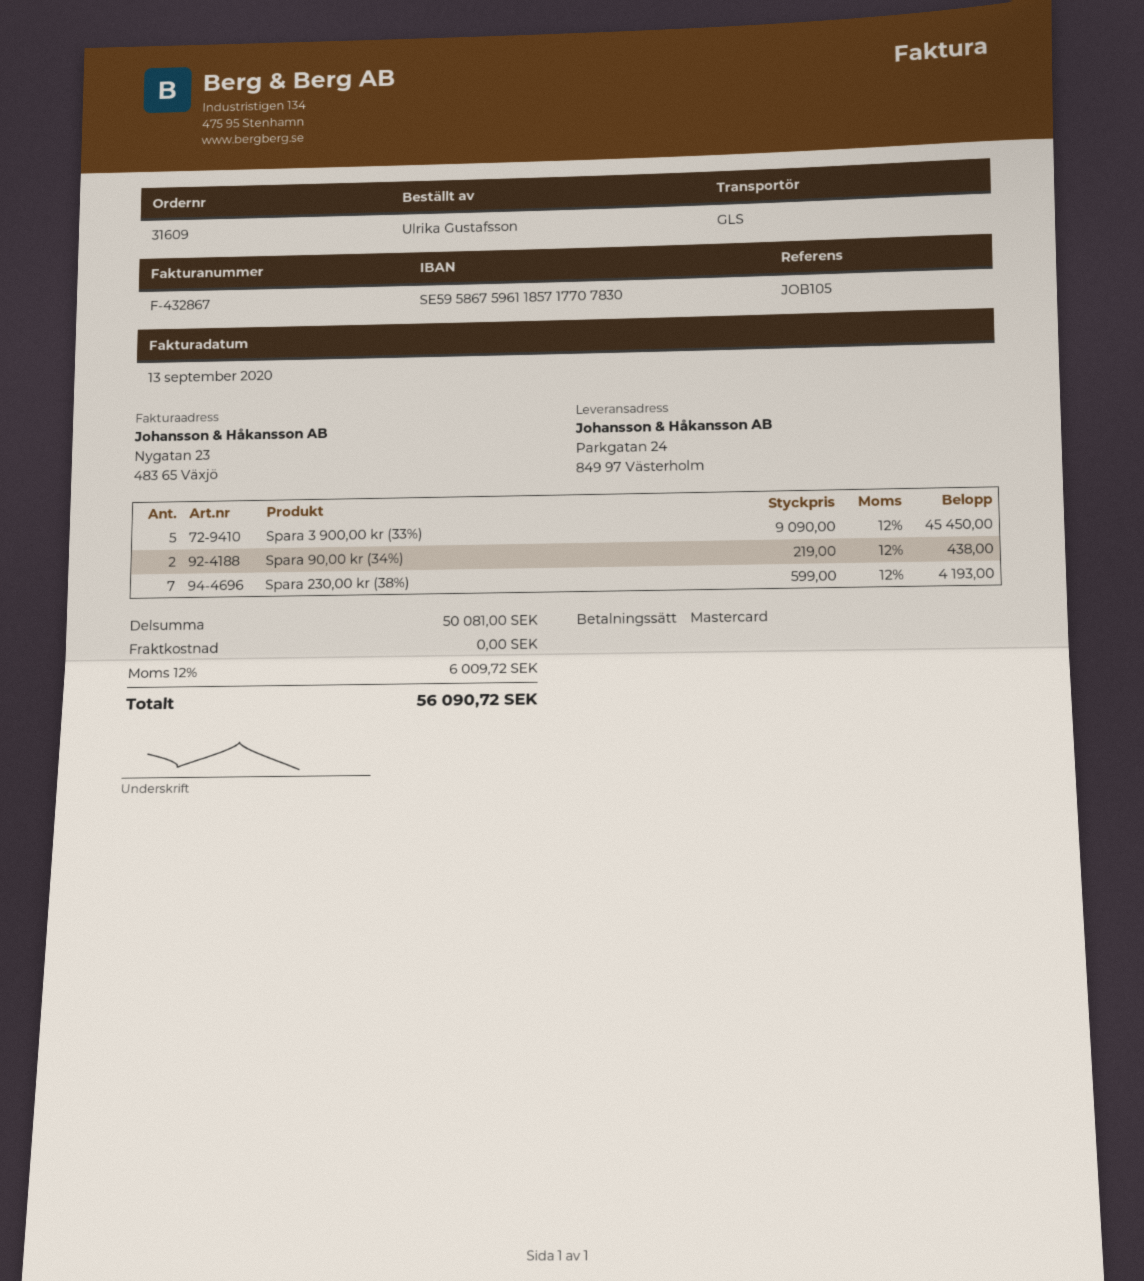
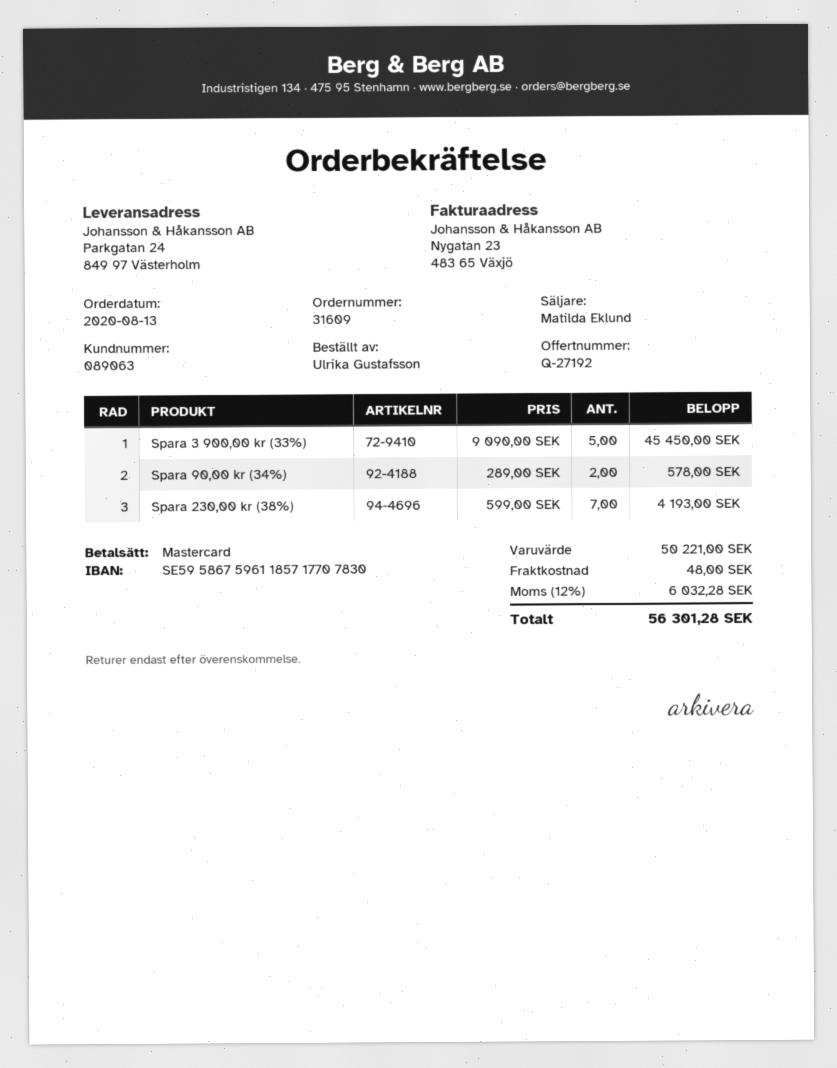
Spara 90,00 kr (34%): 2 x 219.00 = 438.00 -> 2 x 289.00 = 578.00
subtotal: 50081.00 -> 50221.00
shipping: 0.00 -> 48.00
tax: 12% = 6009.72 -> 12% = 6032.28
total: 56090.72 -> 56301.28

